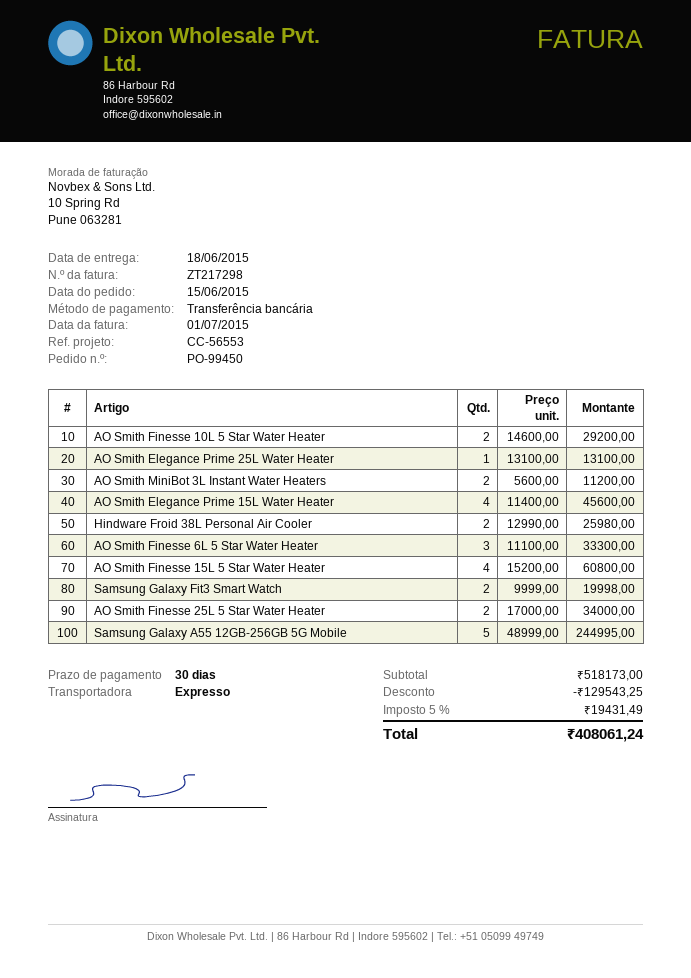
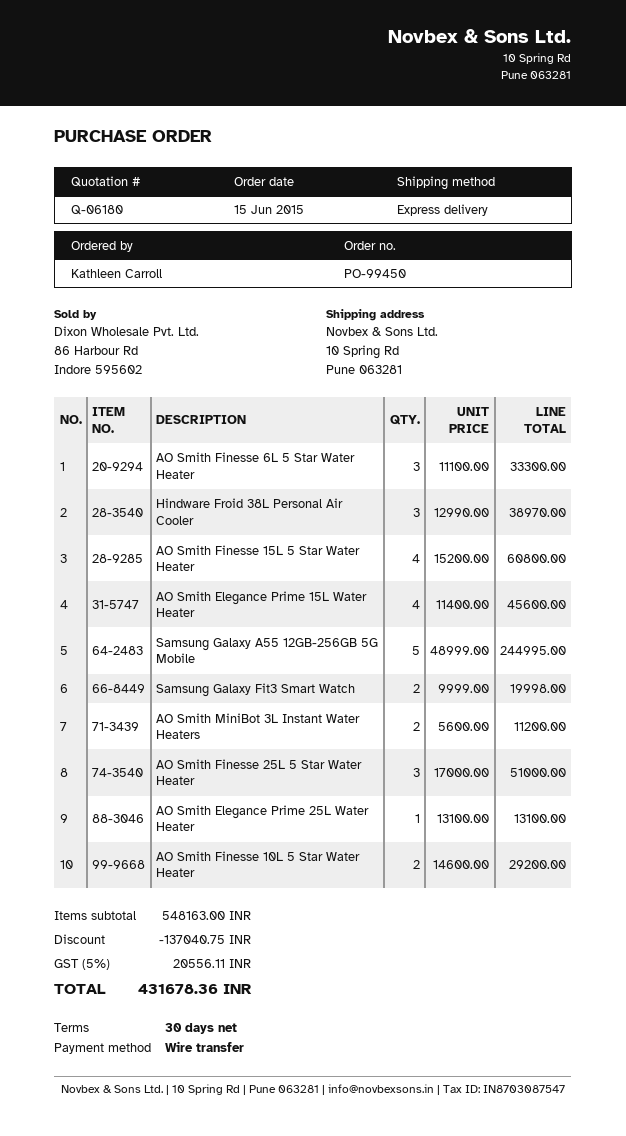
Hindware Froid 38L Personal Air Cooler: 2 x 12990.00 = 25980.00 -> 3 x 12990.00 = 38970.00
AO Smith Finesse 25L 5 Star Water Heater: 2 x 17000.00 = 34000.00 -> 3 x 17000.00 = 51000.00
subtotal: 518173.00 -> 548163.00
discount: 129543.25 -> 137040.75
tax: 5% = 19431.49 -> 5% = 20556.11
total: 408061.24 -> 431678.36

